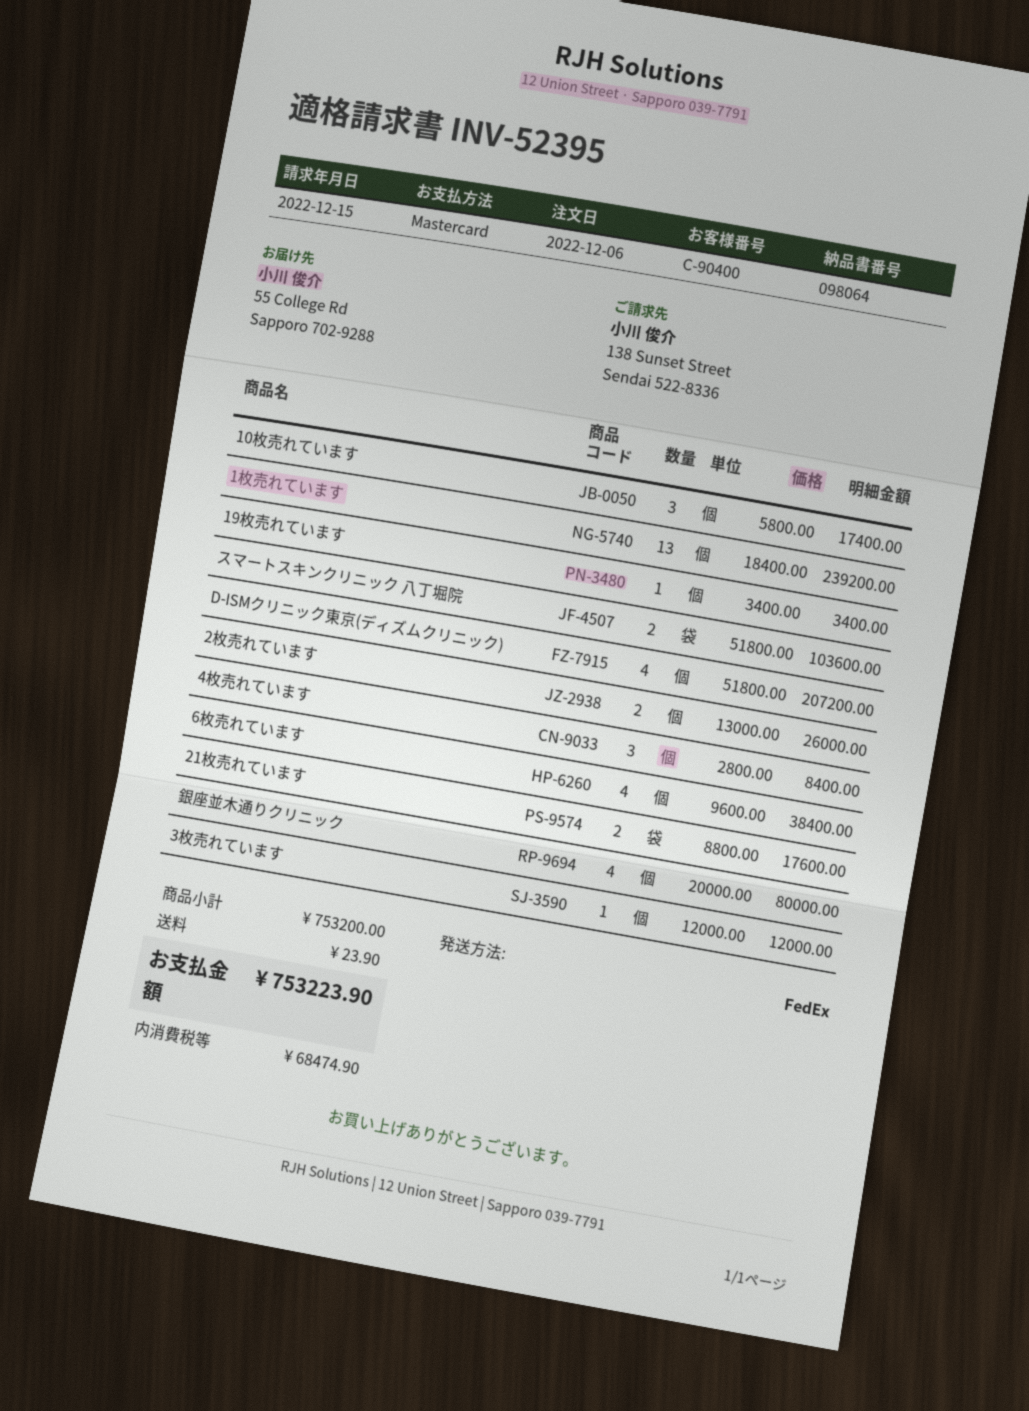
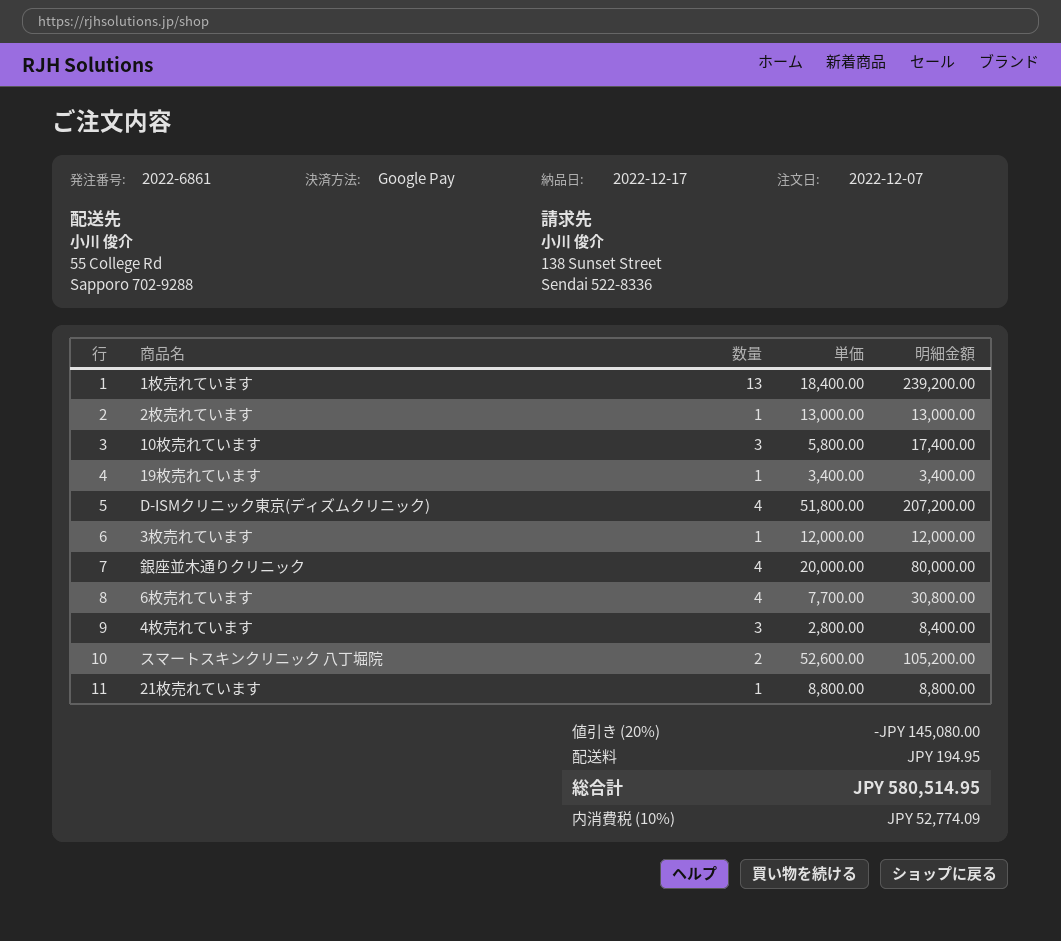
order date: 2022-12-06 -> 2022-12-07
payment method: Mastercard -> Google Pay
スマートスキンクリニック 八丁堀院: 2 x 51800.00 = 103600.00 -> 2 x 52600.00 = 105200.00
2枚売れています: 2 x 13000.00 = 26000.00 -> 1 x 13000.00 = 13000.00
6枚売れています: 4 x 9600.00 = 38400.00 -> 4 x 7700.00 = 30800.00
21枚売れています: 2 x 8800.00 = 17600.00 -> 1 x 8800.00 = 8800.00
discount: none -> 20% = 145080.00
shipping: 23.90 -> 194.95
tax: 68474.90 -> 52774.09
total: 753223.90 -> 580514.95

